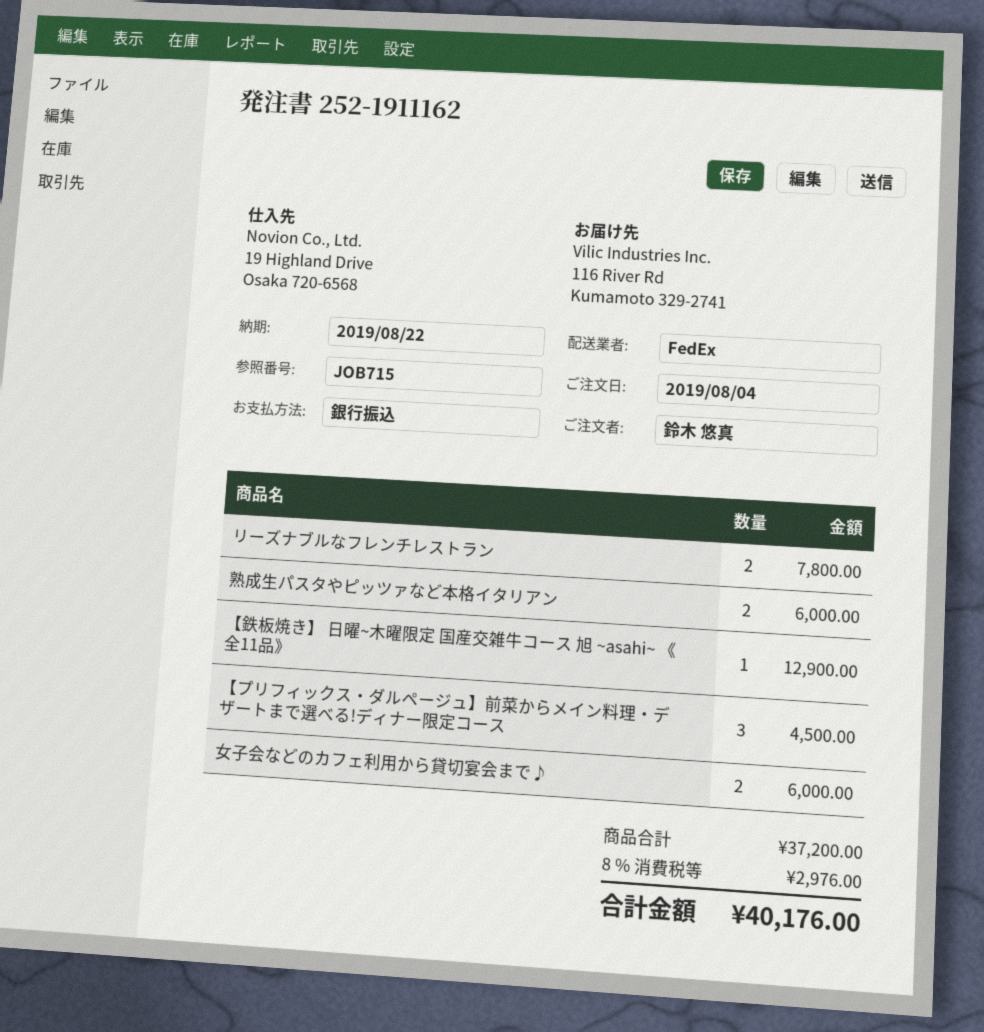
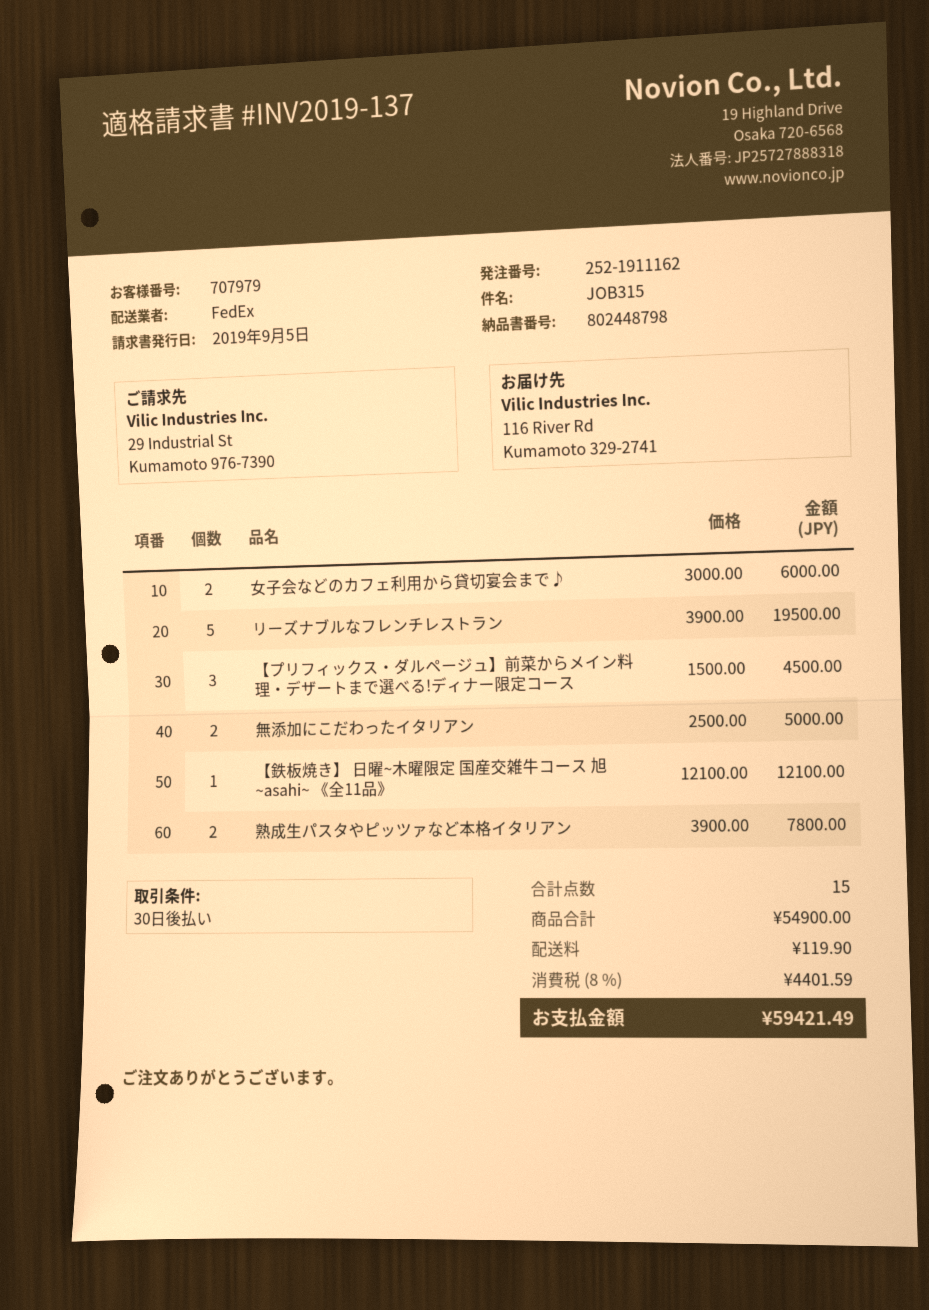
reference: JOB715 -> JOB315
リーズナブルなフレンチレストラン: 2 for 7800.00 -> 5 for 19500.00
熟成生パスタやピッツァなど本格イタリアン: 2 for 6000.00 -> 2 for 7800.00
【鉄板焼き】 日曜~木曜限定 国産交雑牛コース 旭 ~asahi~ 《全11品》: 1 for 12900.00 -> 1 for 12100.00
無添加にこだわったイタリアン: none -> 2 for 5000.00
subtotal: 37200.00 -> 54900.00
shipping: none -> 119.90
tax: 8% = 2976.00 -> 8% = 4401.59
total: 40176.00 -> 59421.49

